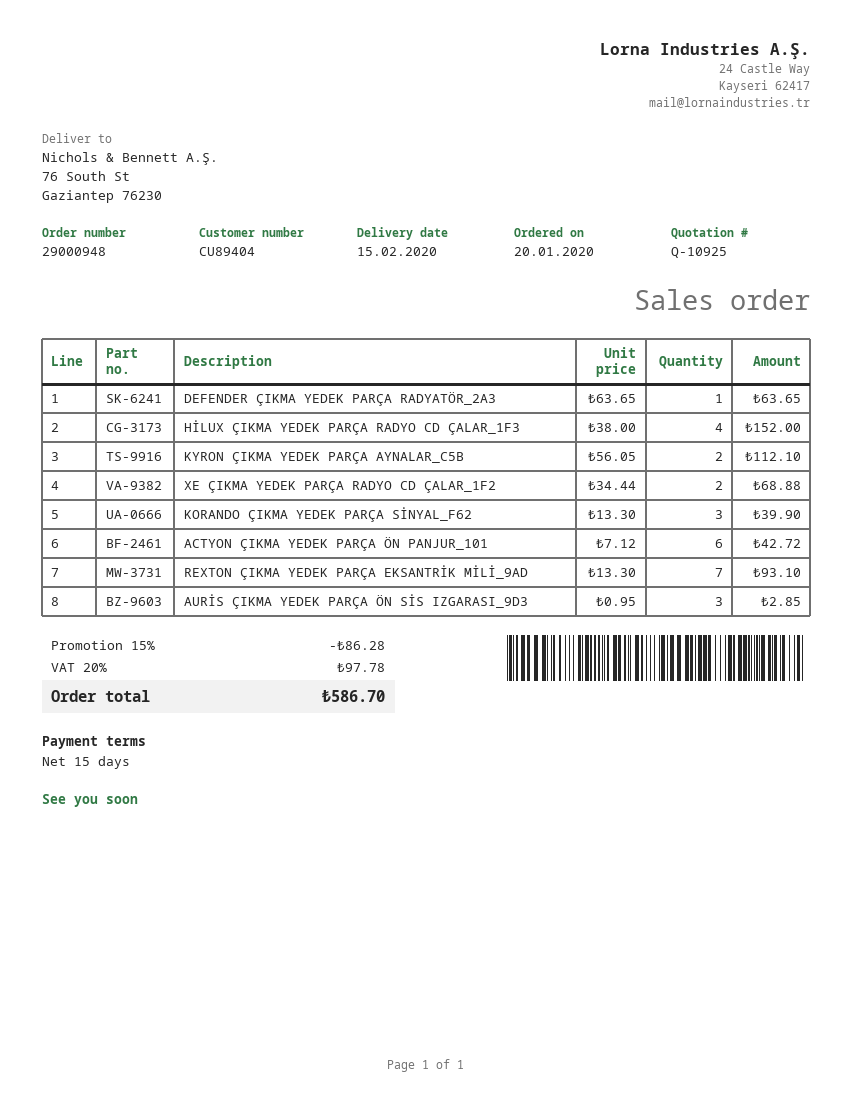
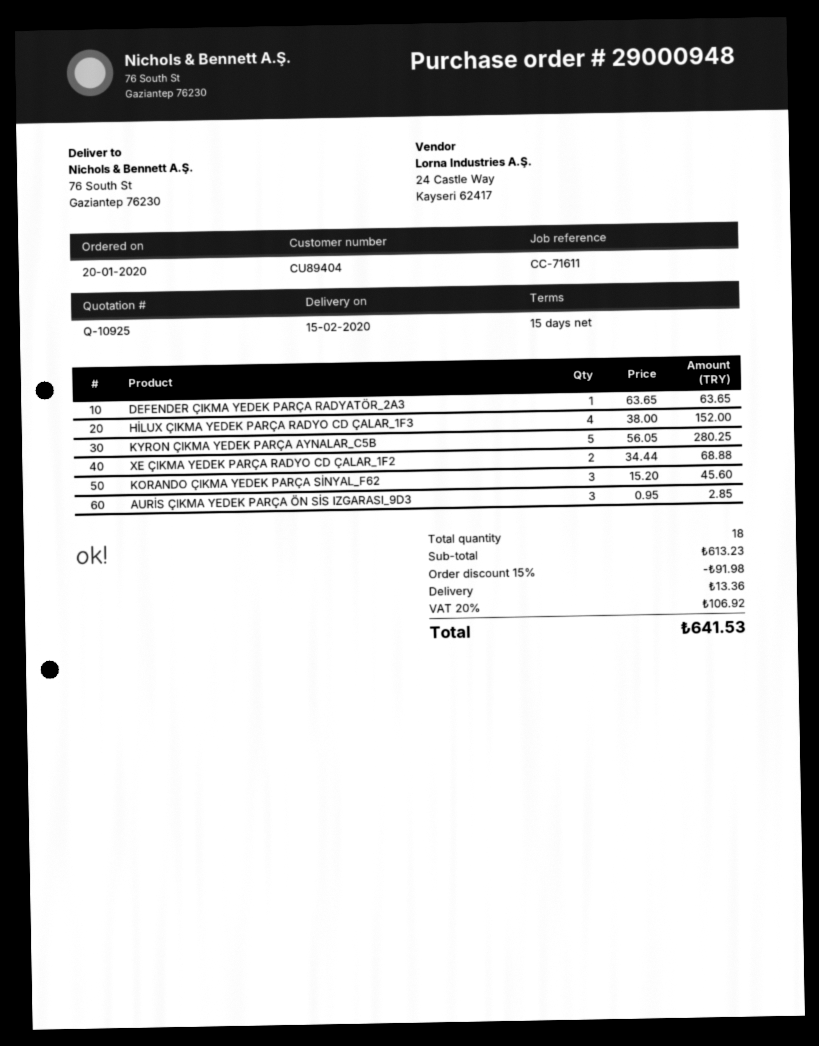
KYRON ÇIKMA YEDEK PARÇA AYNALAR_C5B: 2 x 56.05 = 112.10 -> 5 x 56.05 = 280.25
KORANDO ÇIKMA YEDEK PARÇA SİNYAL_F62: 3 x 13.30 = 39.90 -> 3 x 15.20 = 45.60
ACTYON ÇIKMA YEDEK PARÇA ÖN PANJUR_101: 6 x 7.12 = 42.72 -> none
REXTON ÇIKMA YEDEK PARÇA EKSANTRİK MİLİ_9AD: 7 x 13.30 = 93.10 -> none
discount: 15% = 86.28 -> 15% = 91.98
shipping: none -> 13.36
tax: 20% = 97.78 -> 20% = 106.92
total: 586.70 -> 641.53

